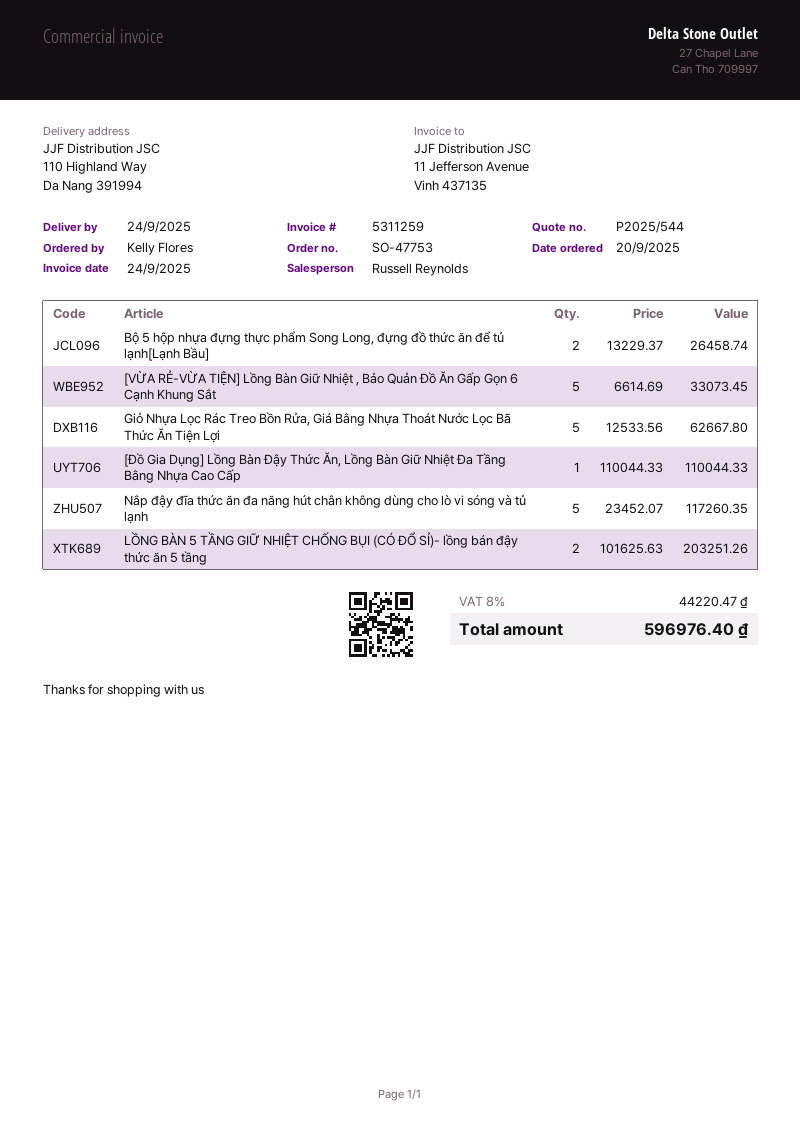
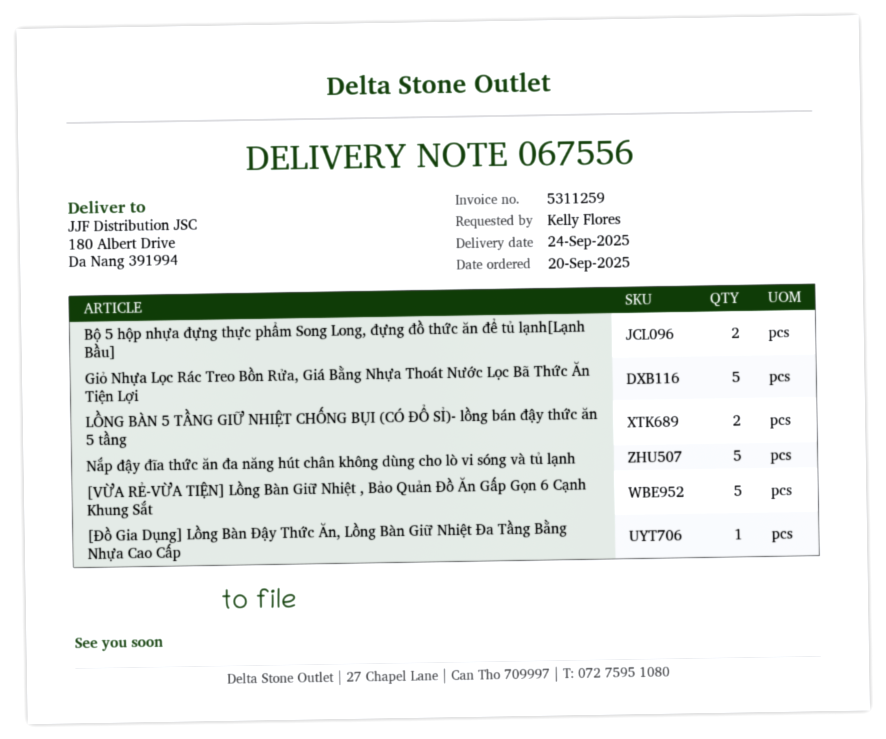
ship to: 110 Highland Way, Da Nang 391994 -> 180 Albert Drive, Da Nang 391994

